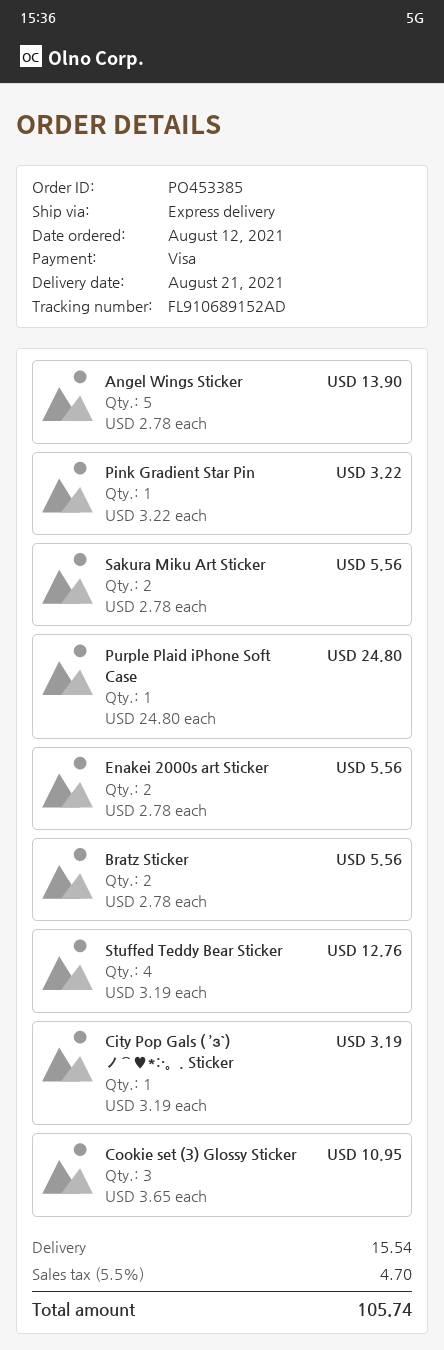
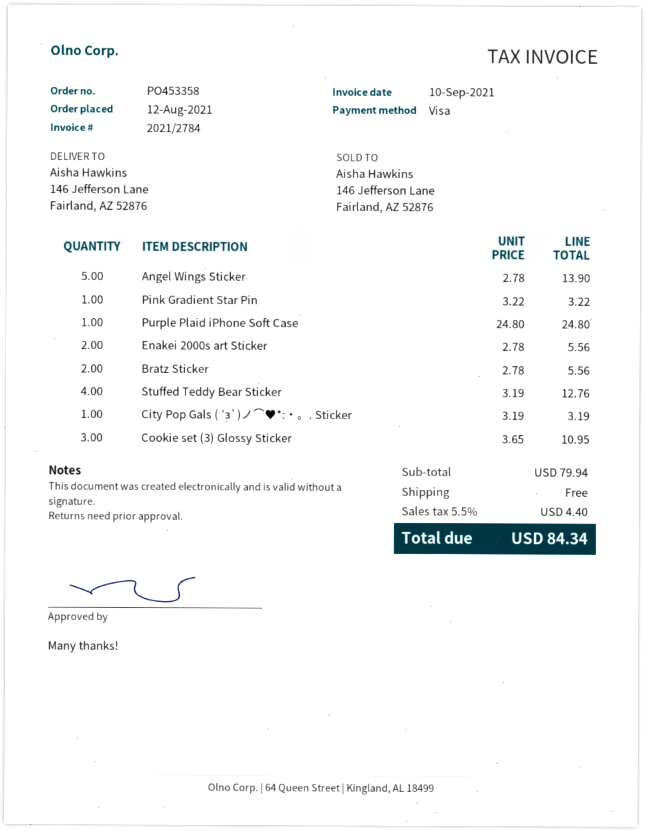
order number: PO453385 -> PO453358
Sakura Miku Art Sticker: 2 x 2.78 = 5.56 -> none
shipping: 15.54 -> 0.00
tax: 5.5% = 4.70 -> 5.5% = 4.40
total: 105.74 -> 84.34

